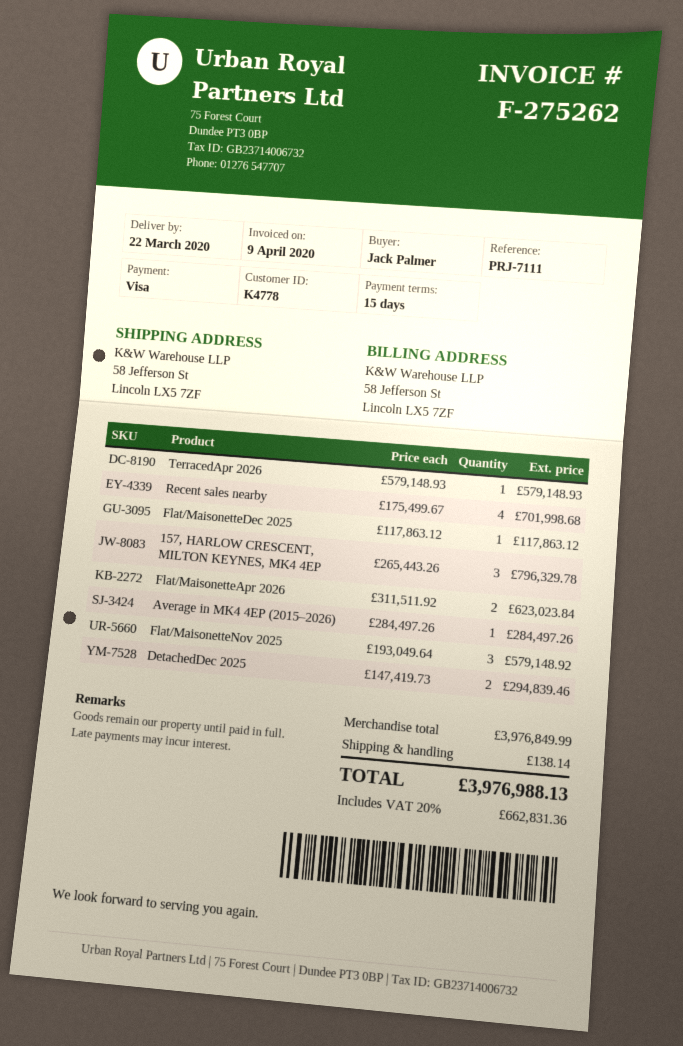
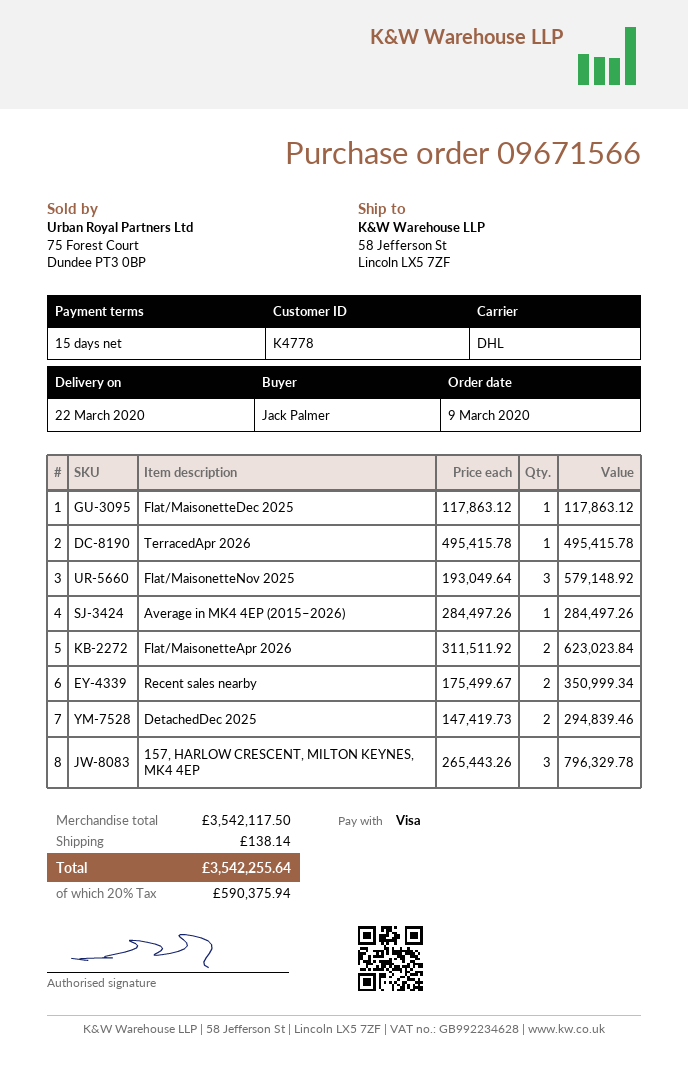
TerracedApr 2026: 1 x 579148.93 = 579148.93 -> 1 x 495415.78 = 495415.78
Recent sales nearby: 4 x 175499.67 = 701998.68 -> 2 x 175499.67 = 350999.34
subtotal: 3976849.99 -> 3542117.50
tax: 20% = 662831.36 -> 20% = 590375.94
total: 3976988.13 -> 3542255.64

